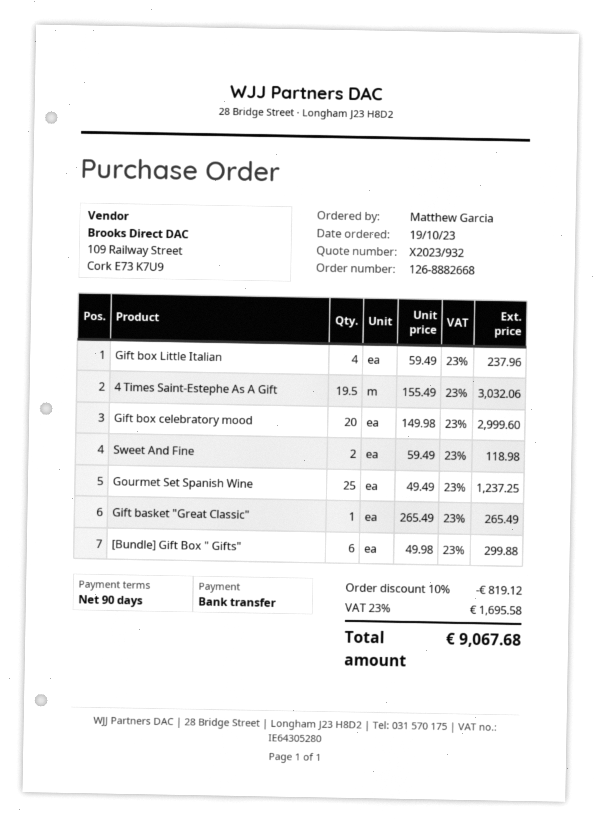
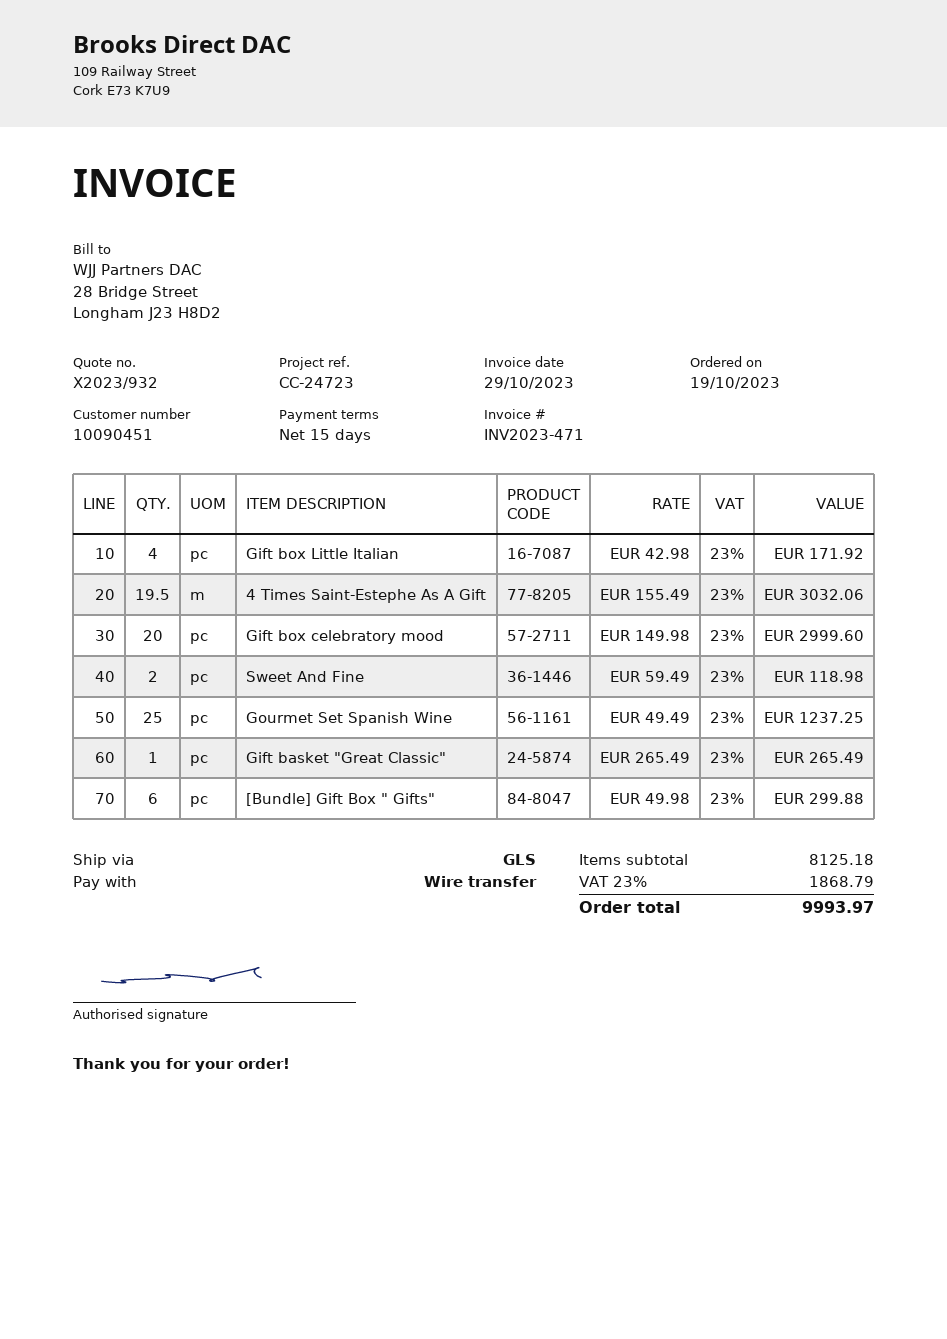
payment terms: 90 days -> 15 days
Gift box Little Italian: 4 x 59.49 = 237.96 -> 4 x 42.98 = 171.92
discount: 10% = 819.12 -> none
tax: 23% = 1695.58 -> 23% = 1868.79
total: 9067.68 -> 9993.97

